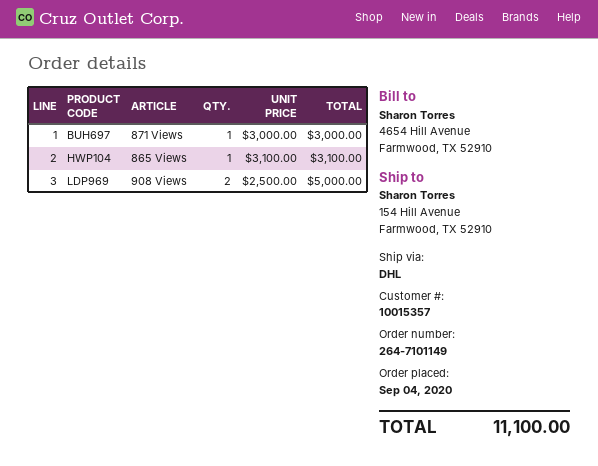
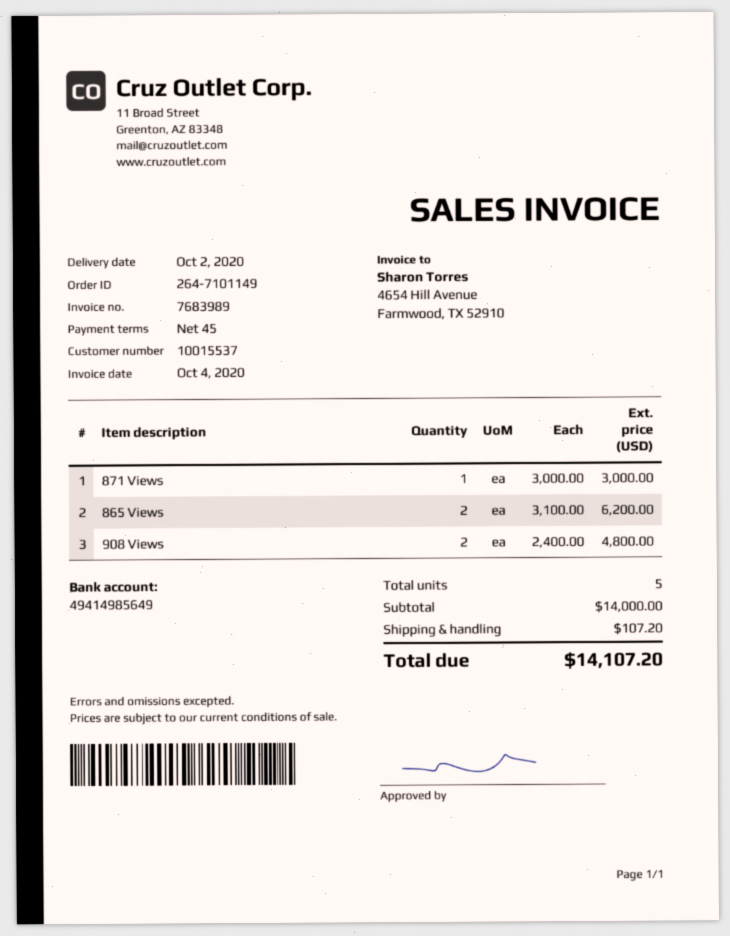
customer number: 10015357 -> 10015537
865 Views: 1 x 3100.00 = 3100.00 -> 2 x 3100.00 = 6200.00
908 Views: 2 x 2500.00 = 5000.00 -> 2 x 2400.00 = 4800.00
shipping: none -> 107.20
total: 11100.00 -> 14107.20

